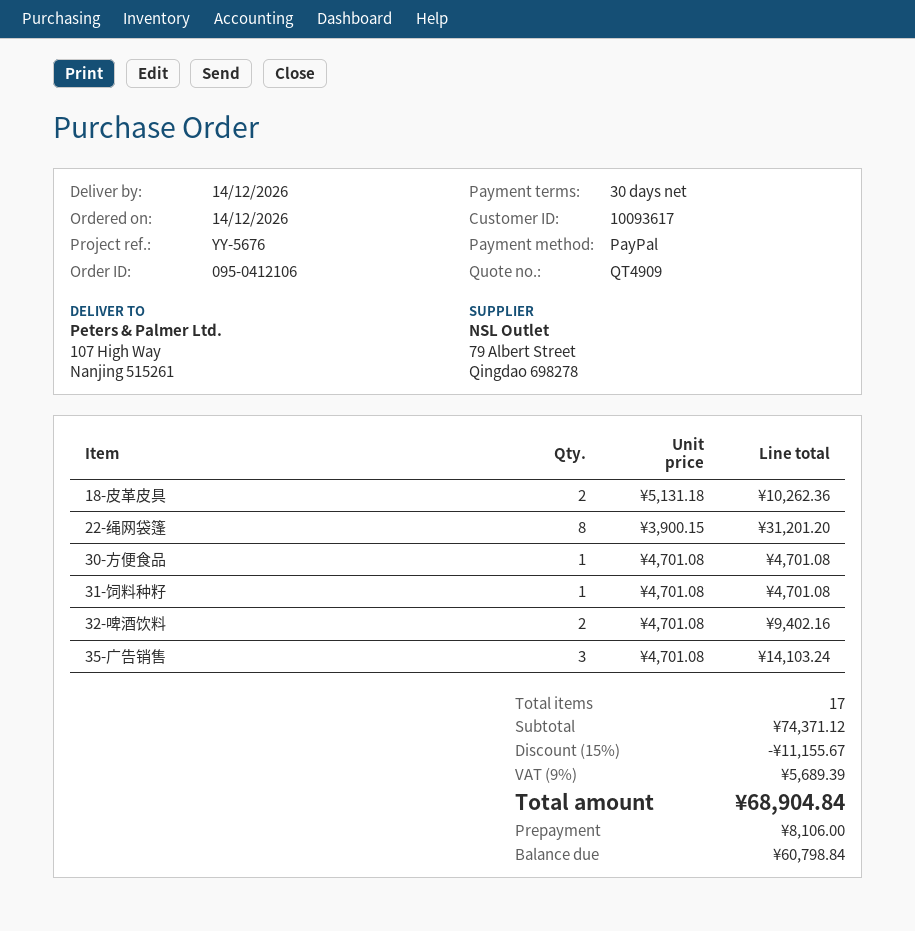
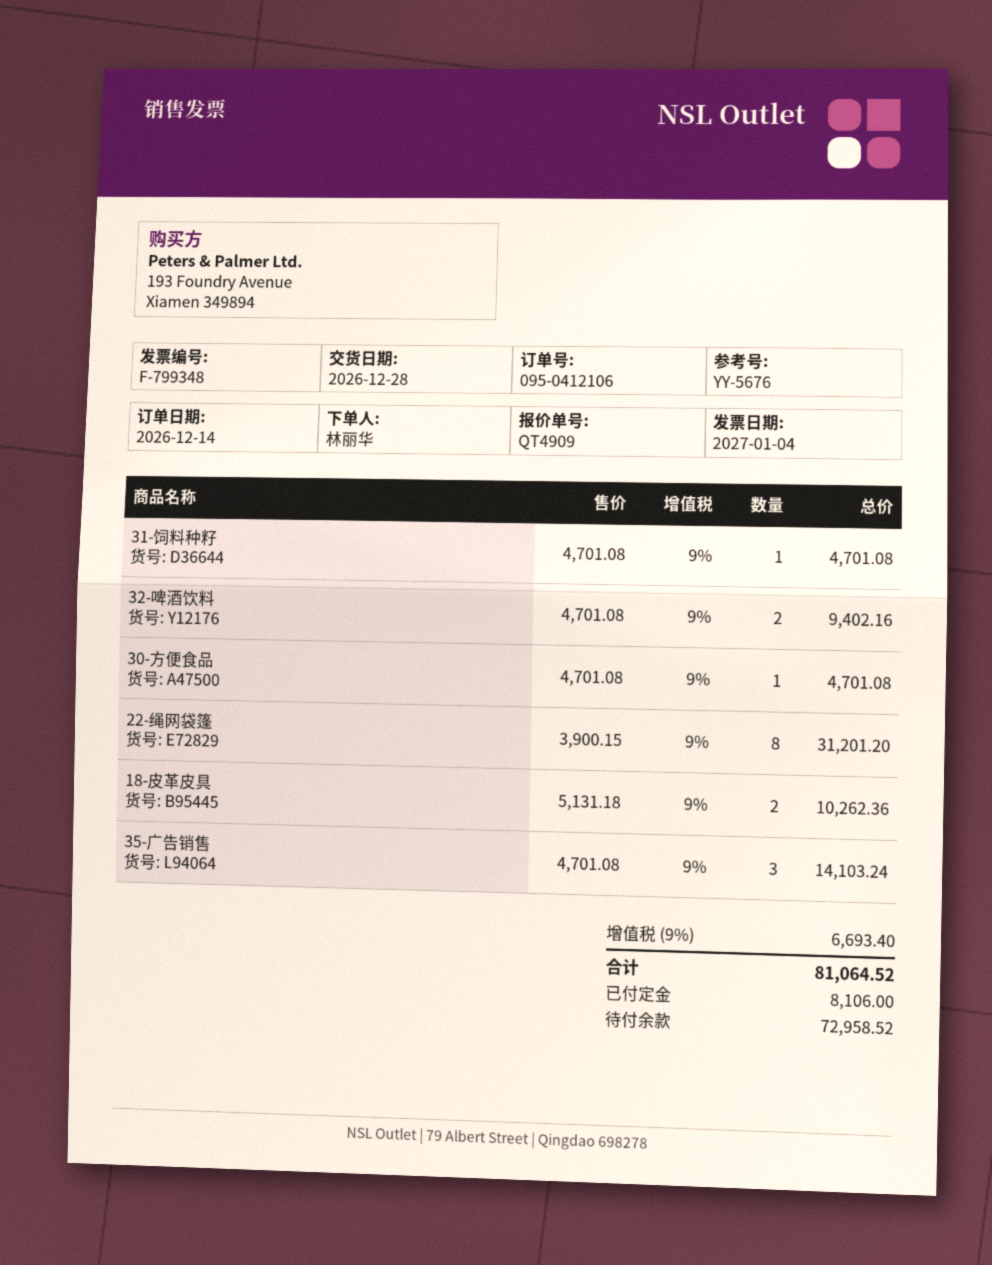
delivery date: 2026-12-14 -> 2026-12-28
discount: 15% = 11155.67 -> none
tax: 9% = 5689.39 -> 9% = 6693.40
total: 68904.84 -> 81064.52
balance: 60798.84 -> 72958.52

